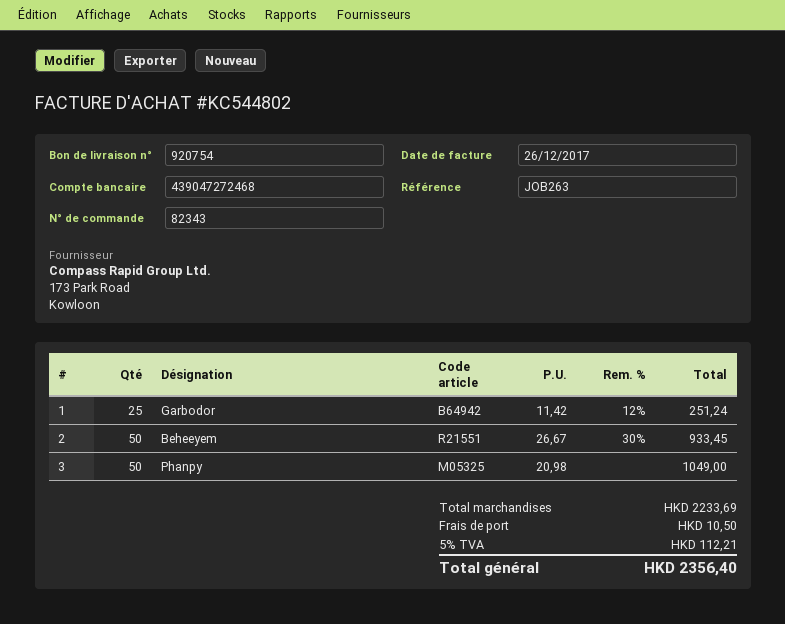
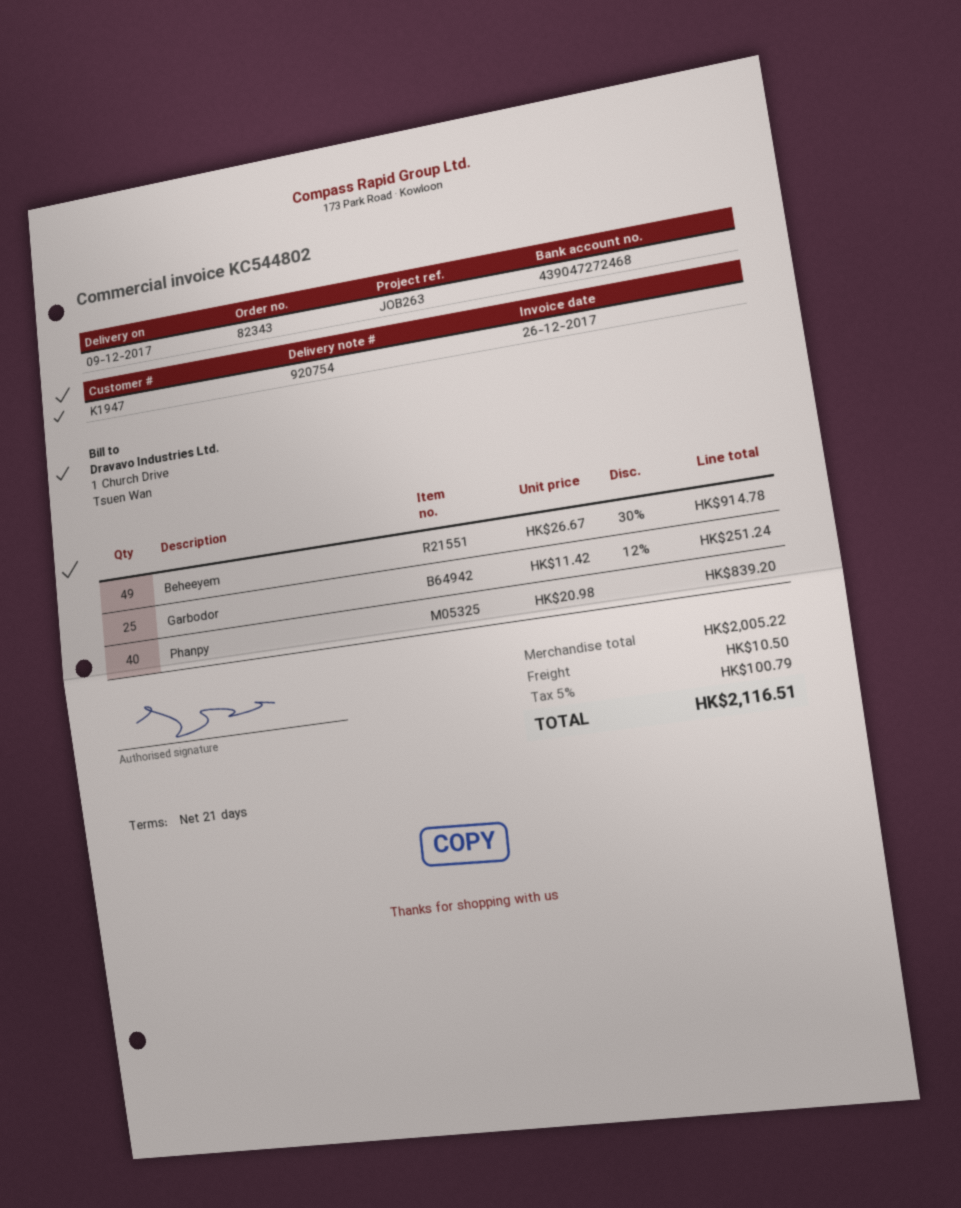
Beheeyem: 50 x 26.67 - 30% = 933.45 -> 49 x 26.67 - 30% = 914.78
Phanpy: 50 x 20.98 = 1049.00 -> 40 x 20.98 = 839.20
subtotal: 2233.69 -> 2005.22
tax: 5% = 112.21 -> 5% = 100.79
total: 2356.40 -> 2116.51

